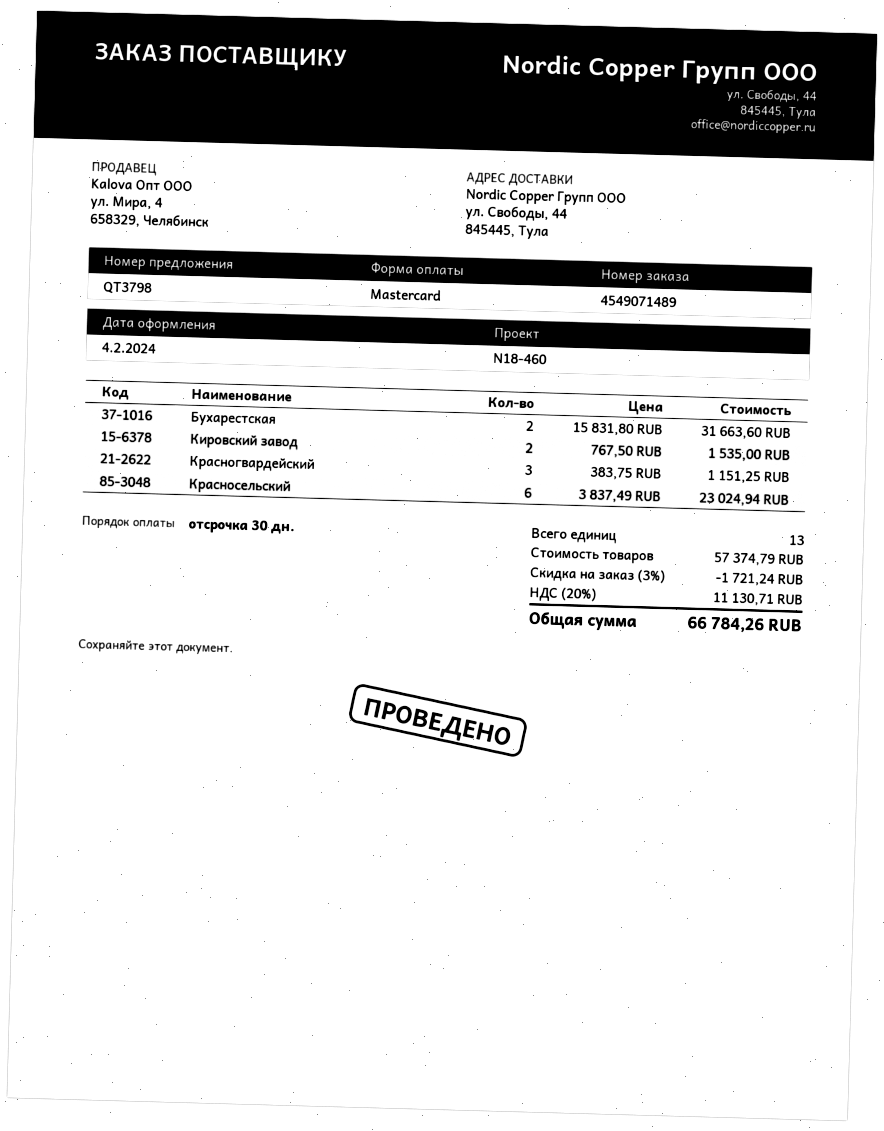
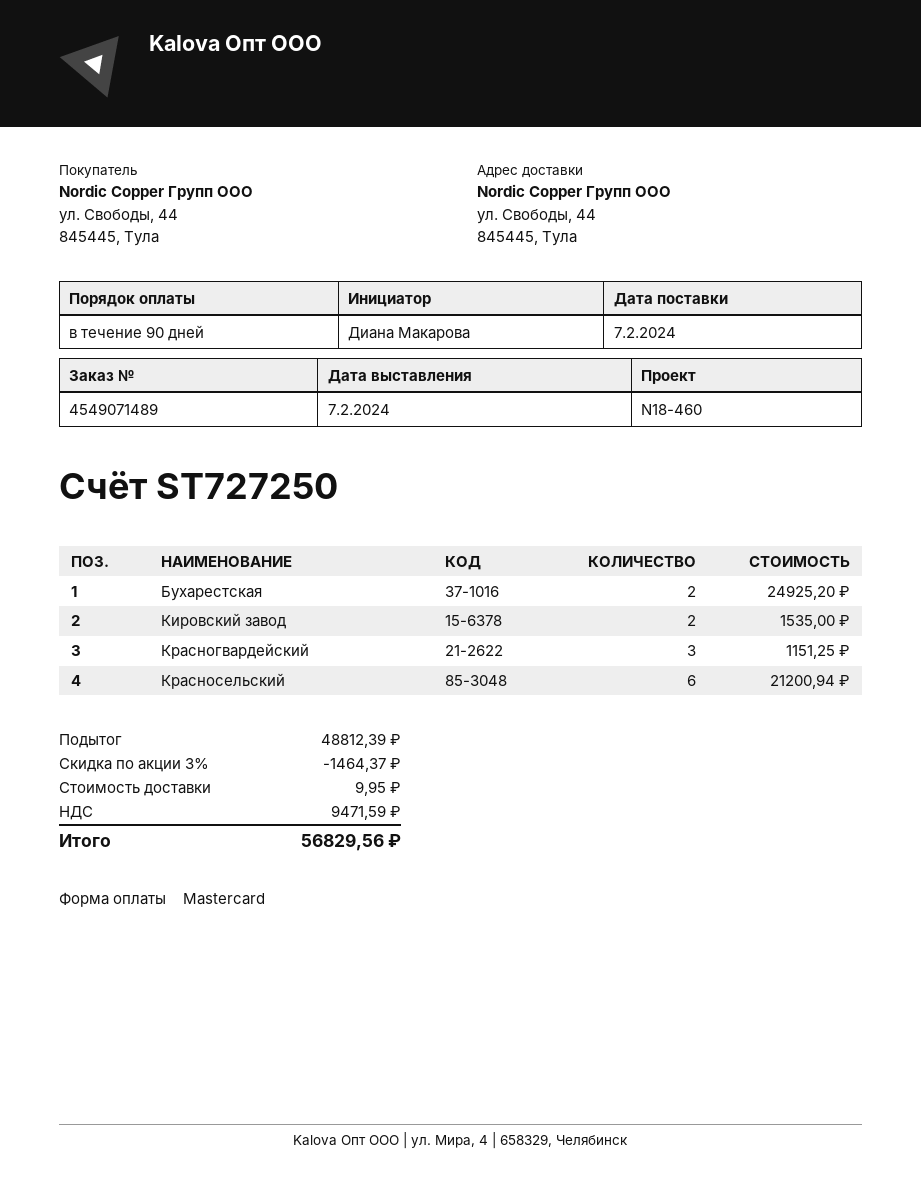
payment terms: 30 days -> 90 days
Бухарестская: 2 for 31663.60 -> 2 for 24925.20
Красносельский: 6 for 23024.94 -> 6 for 21200.94
subtotal: 57374.79 -> 48812.39
discount: 3% = 1721.24 -> 3% = 1464.37
shipping: none -> 9.95
tax: 11130.71 -> 9471.59
total: 66784.26 -> 56829.56

